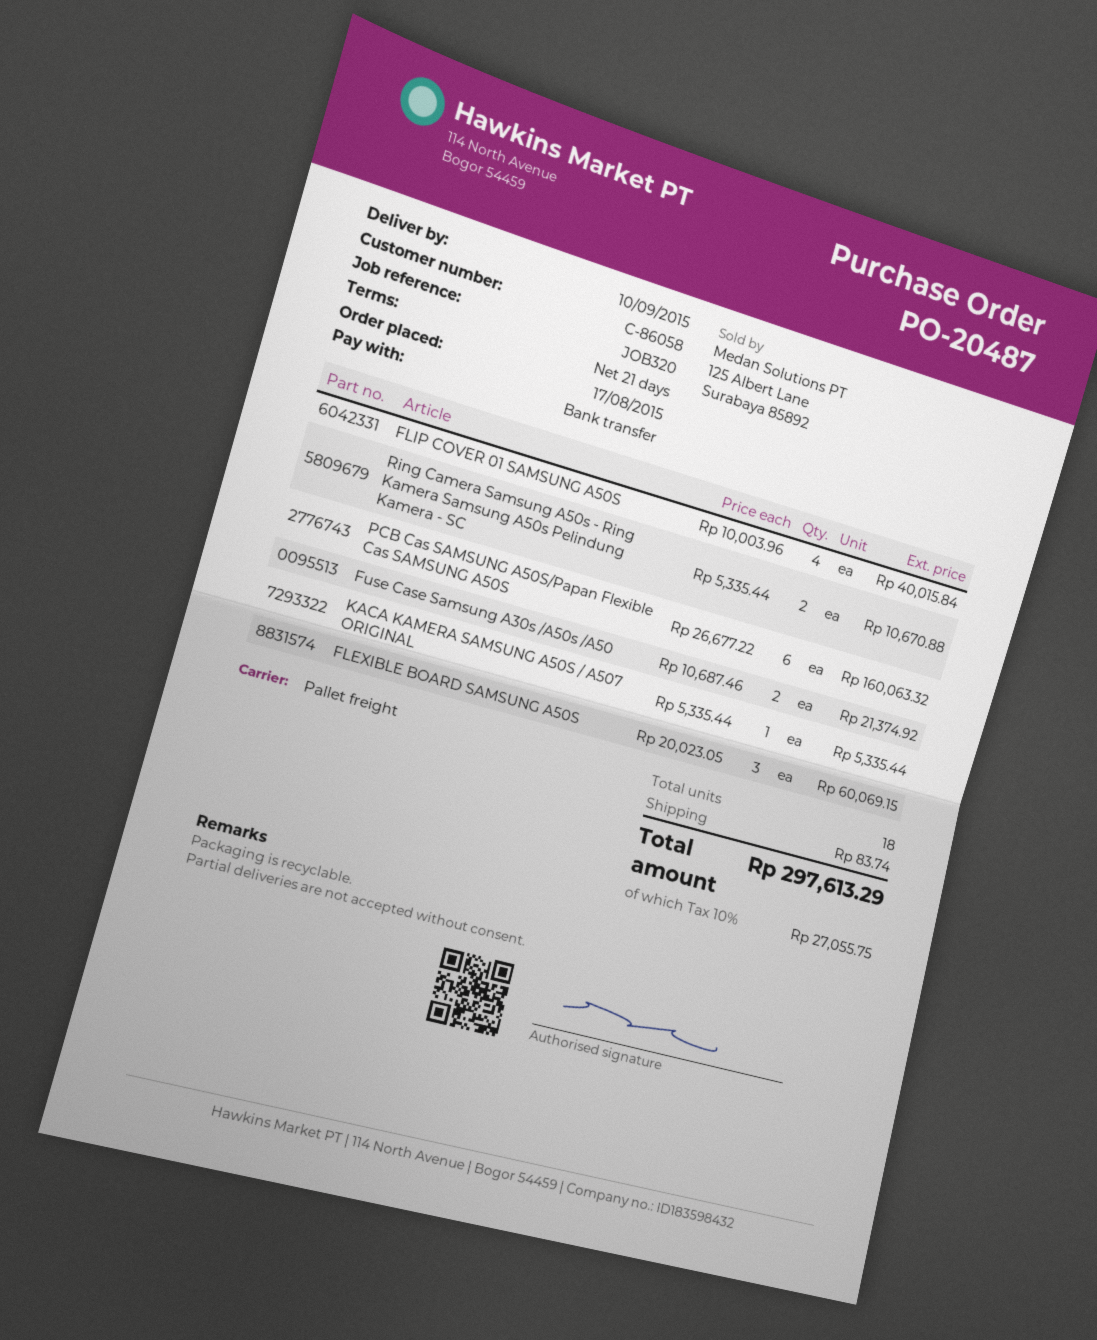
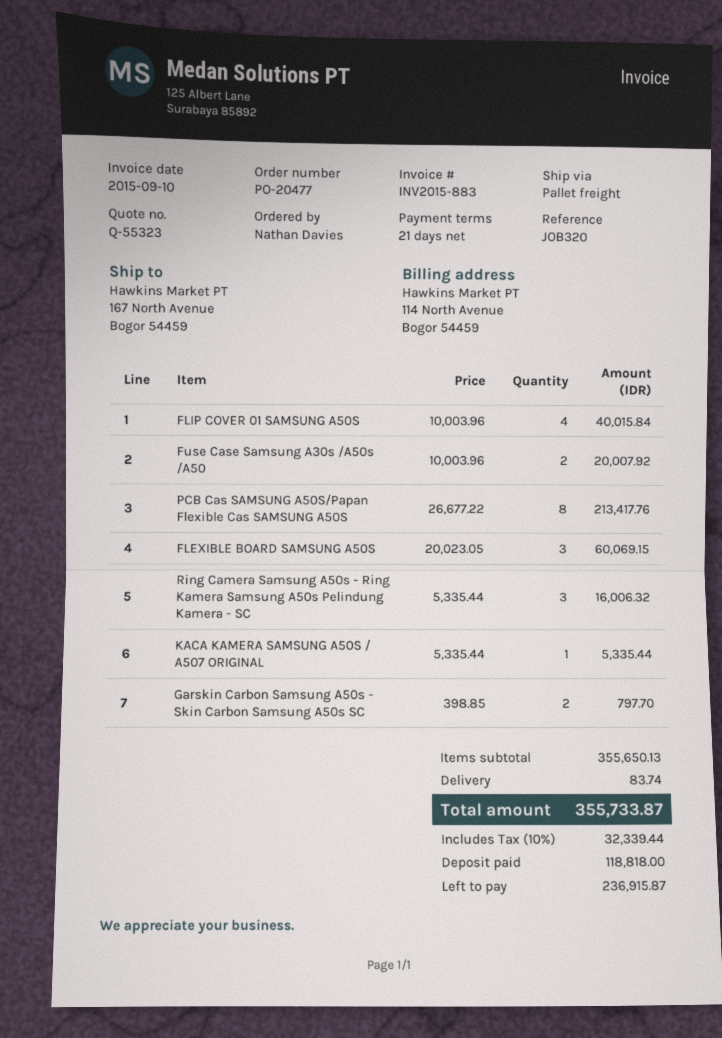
order number: PO-20487 -> PO-20477
Ring Camera Samsung A50s - Ring Kamera Samsung A50s Pelindung Kamera - SC: 2 x 5335.44 = 10670.88 -> 3 x 5335.44 = 16006.32
PCB Cas SAMSUNG A50S/Papan Flexible Cas SAMSUNG A50S: 6 x 26677.22 = 160063.32 -> 8 x 26677.22 = 213417.76
Fuse Case Samsung A30s /A50s /A50: 2 x 10687.46 = 21374.92 -> 2 x 10003.96 = 20007.92
Garskin Carbon Samsung A50s - Skin Carbon Samsung A50s SC: none -> 2 x 398.85 = 797.70
tax: 10% = 27055.75 -> 10% = 32339.44
total: 297613.29 -> 355733.87

